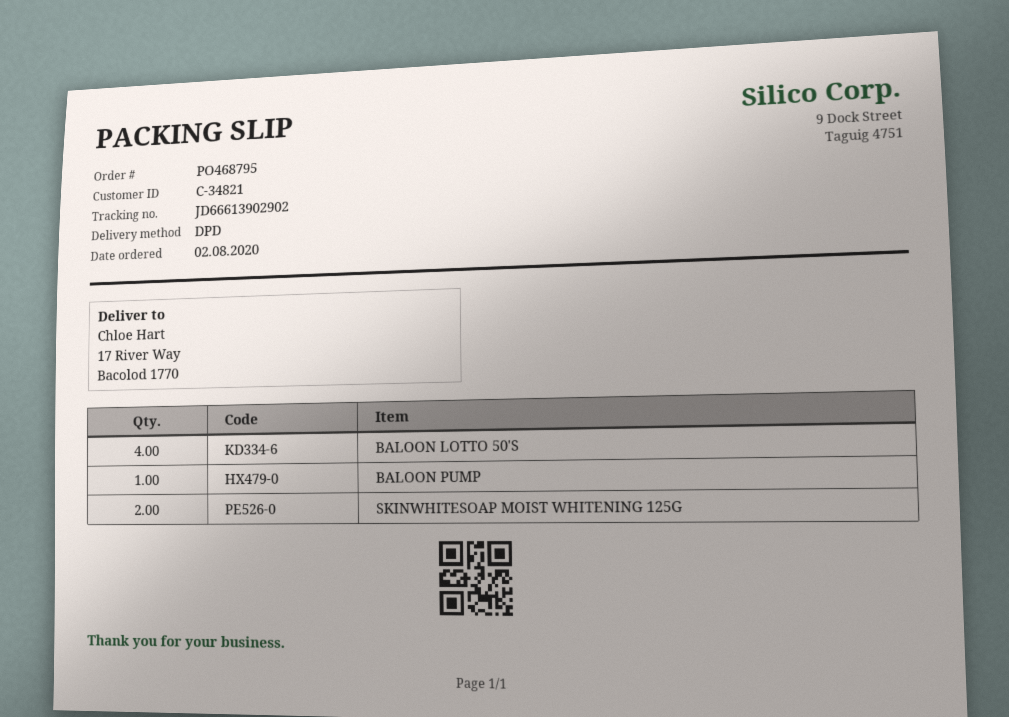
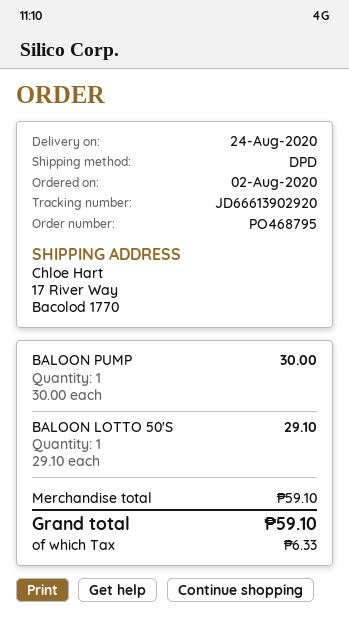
tracking number: JD66613902902 -> JD66613902920
BALOON LOTTO 50'S: 4 -> 1
SKINWHITESOAP MOIST WHITENING 125G: 2 -> none

